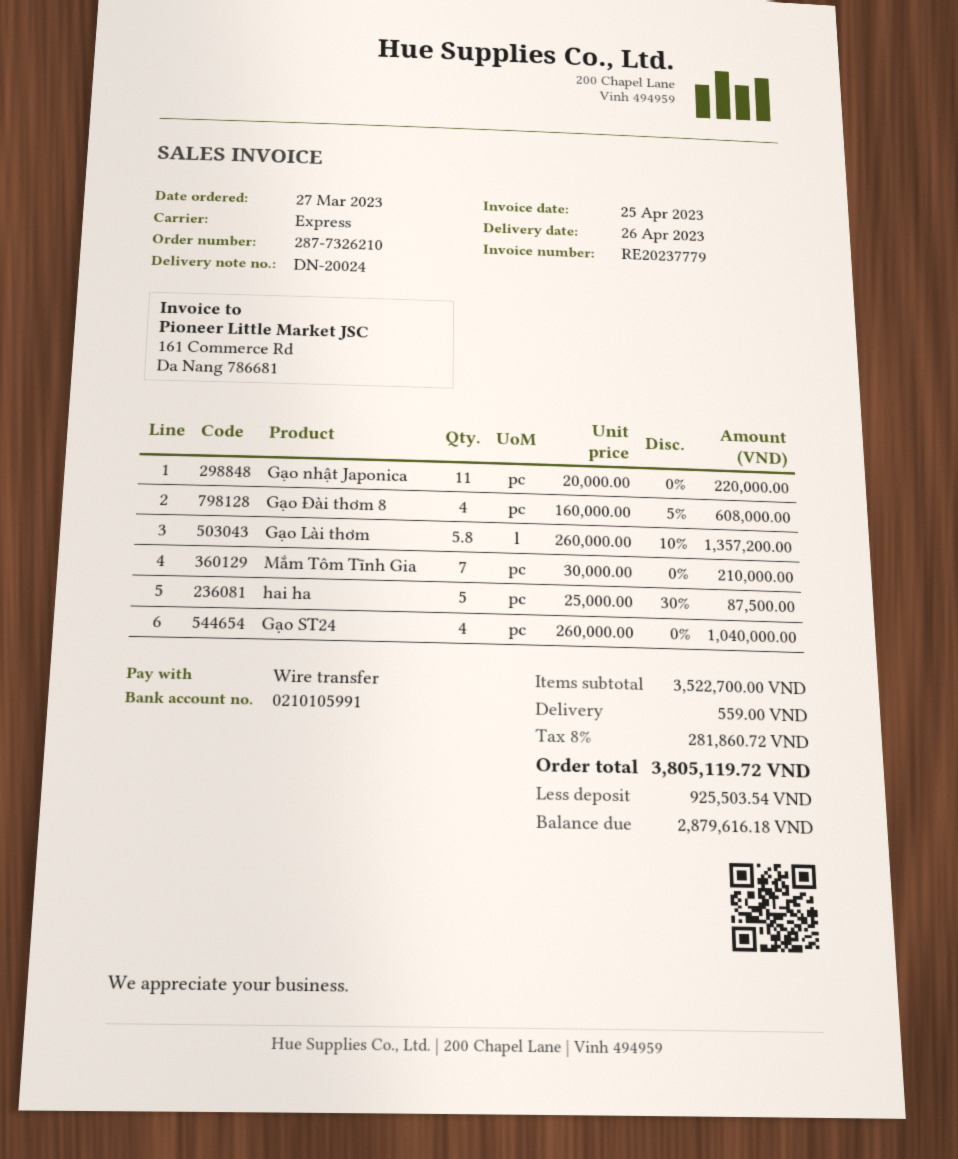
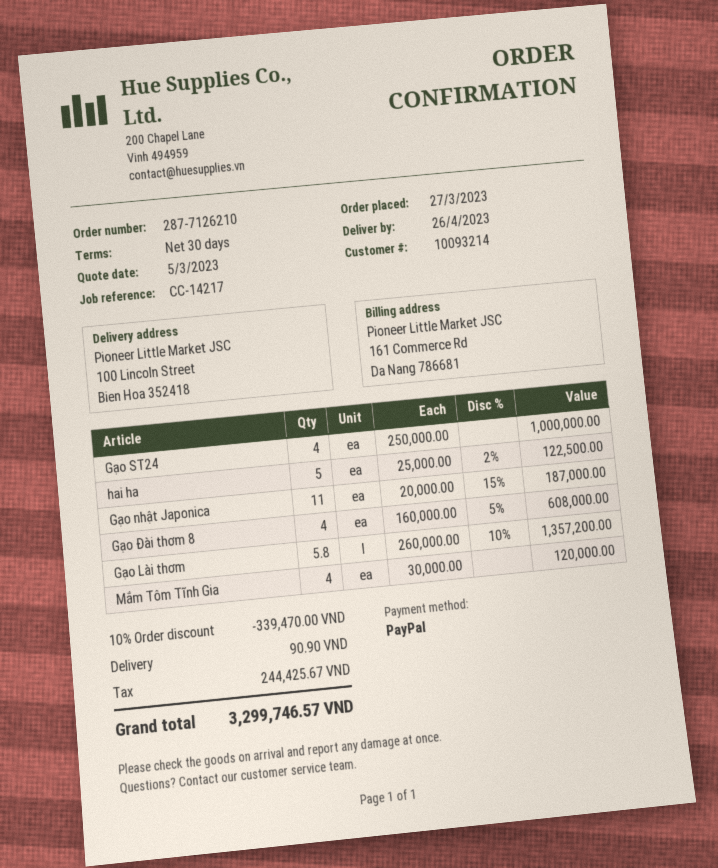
order number: 287-7326210 -> 287-7126210
payment method: bank transfer -> PayPal
Gạo nhật Japonica: 11 x 20000.00 = 220000.00 -> 11 x 20000.00 - 15% = 187000.00
Mắm Tôm Tĩnh Gia: 7 x 30000.00 = 210000.00 -> 4 x 30000.00 = 120000.00
hai ha: 5 x 25000.00 - 30% = 87500.00 -> 5 x 25000.00 - 2% = 122500.00
Gạo ST24: 4 x 260000.00 = 1040000.00 -> 4 x 250000.00 = 1000000.00
discount: none -> 10% = 339470.00
shipping: 559.00 -> 90.90
tax: 281860.72 -> 244425.67
total: 3805119.72 -> 3299746.57

